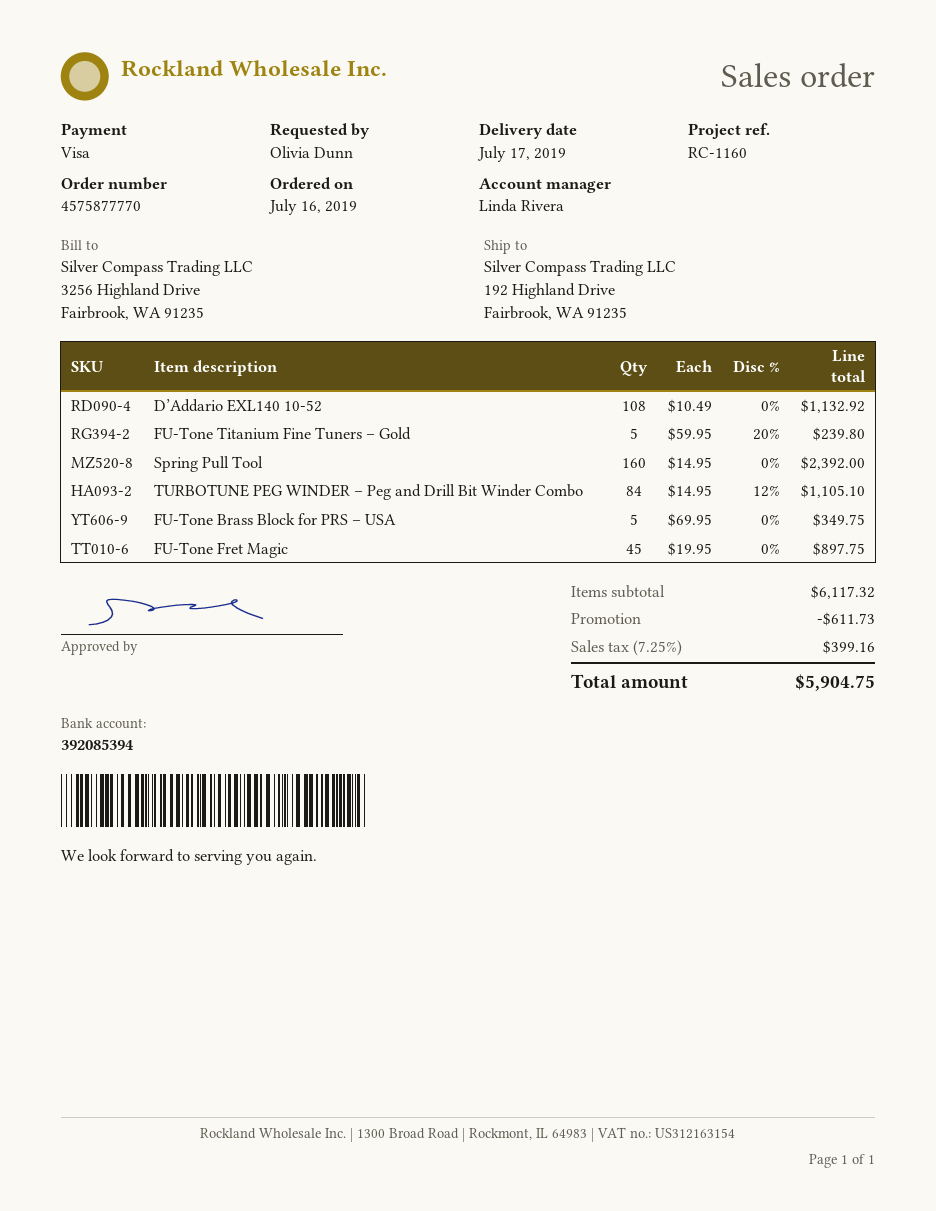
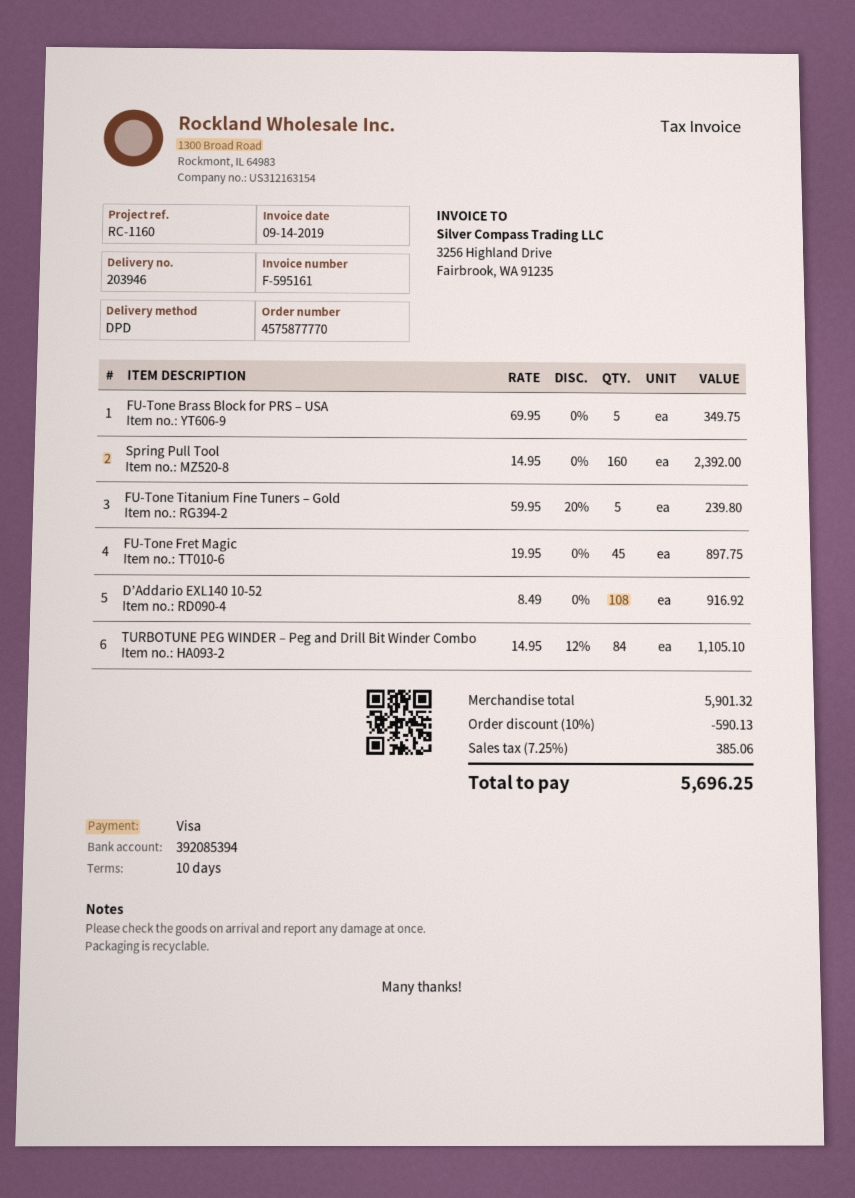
D’Addario EXL140 10-52: 108 x 10.49 = 1132.92 -> 108 x 8.49 = 916.92
subtotal: 6117.32 -> 5901.32
discount: 611.73 -> 590.13
tax: 7.25% = 399.16 -> 7.25% = 385.06
total: 5904.75 -> 5696.25

